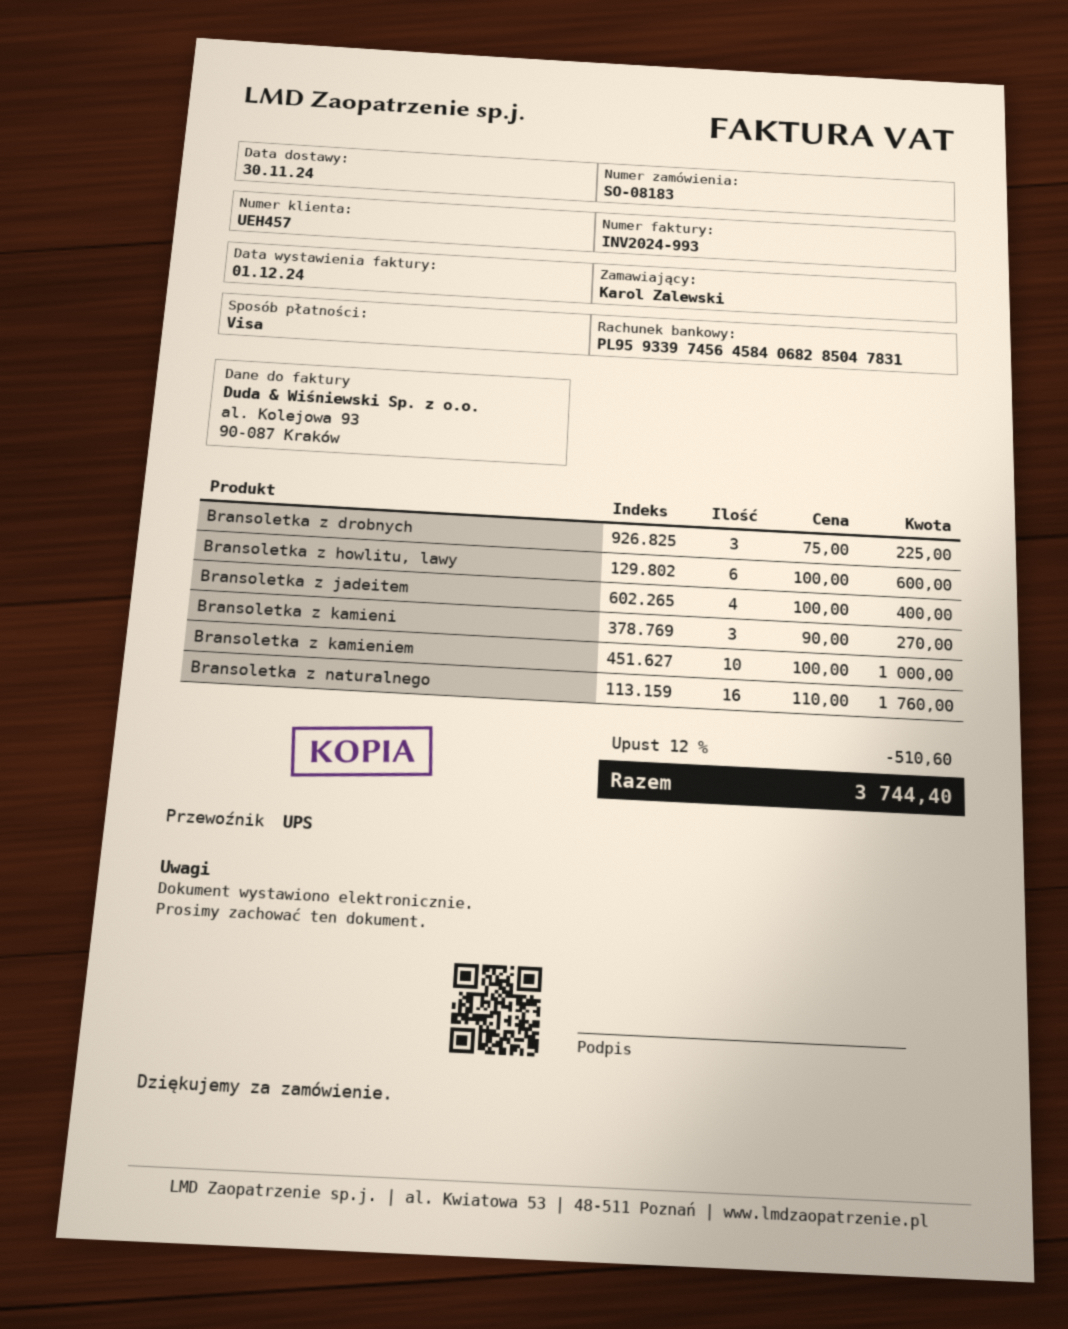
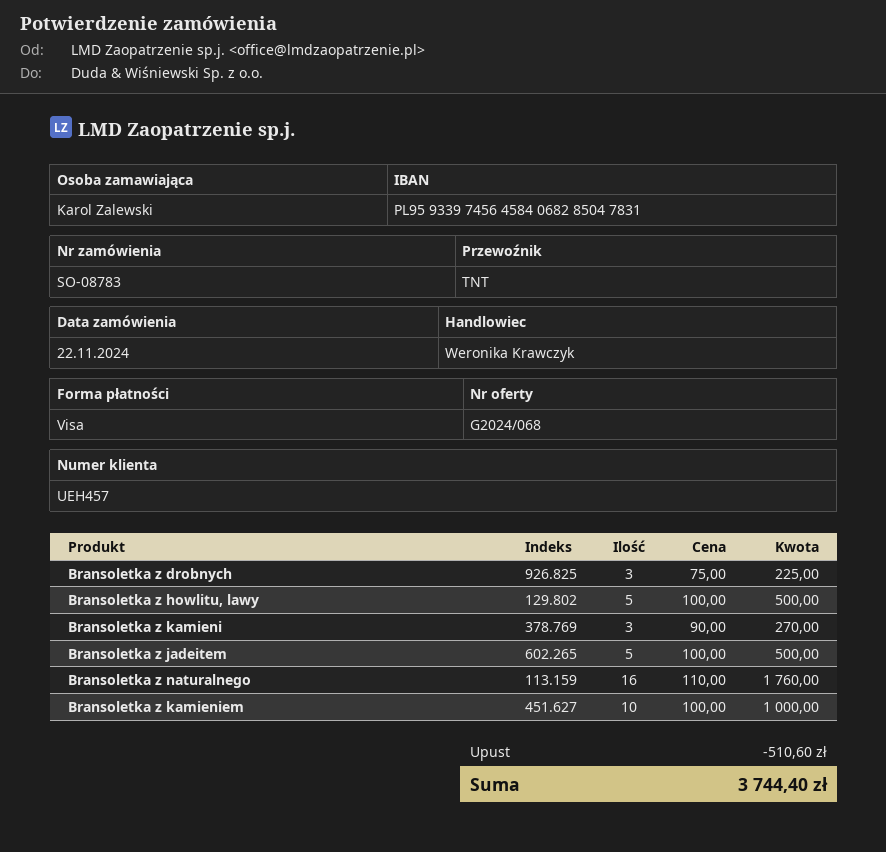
order number: SO-08183 -> SO-08783
shipping method: UPS -> TNT
Bransoletka z howlitu, lawy: 6 x 100.00 = 600.00 -> 5 x 100.00 = 500.00
Bransoletka z jadeitem: 4 x 100.00 = 400.00 -> 5 x 100.00 = 500.00

